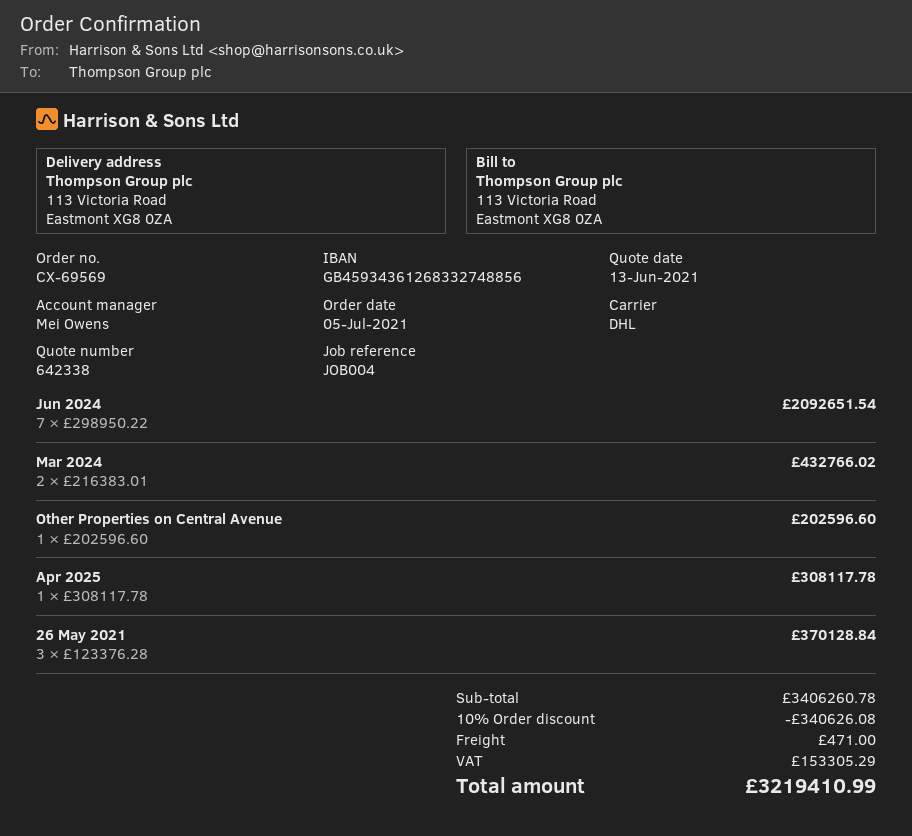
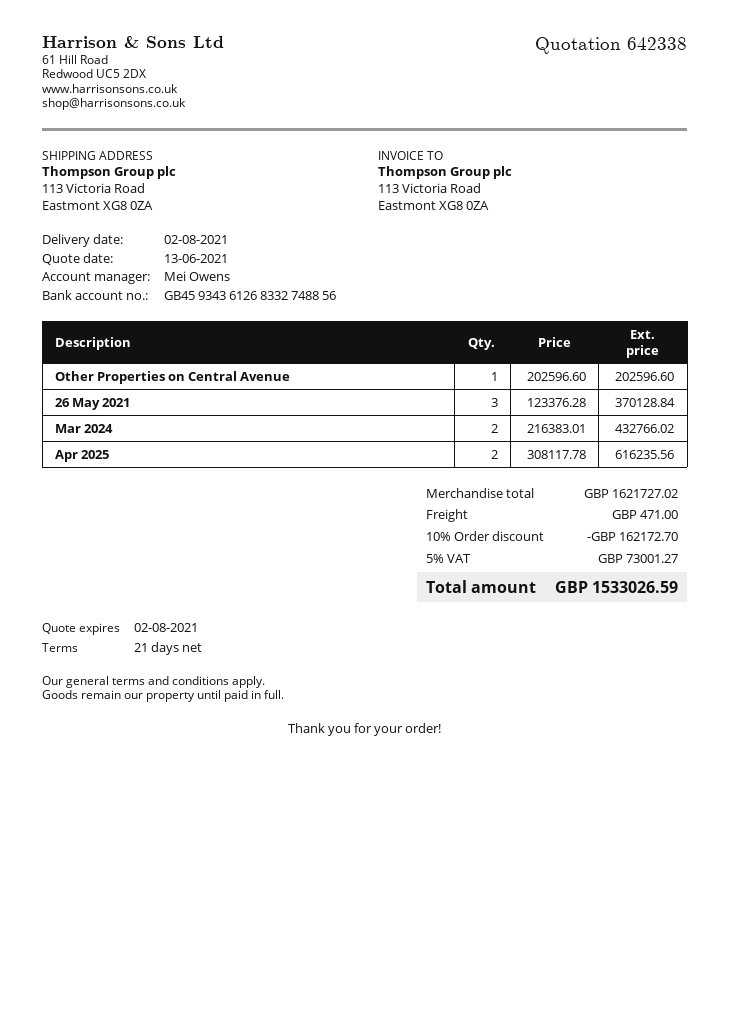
Jun 2024: 7 x 298950.22 = 2092651.54 -> none
Apr 2025: 1 x 308117.78 = 308117.78 -> 2 x 308117.78 = 616235.56
subtotal: 3406260.78 -> 1621727.02
discount: 10% = 340626.08 -> 10% = 162172.70
tax: 153305.29 -> 73001.27
total: 3219410.99 -> 1533026.59

